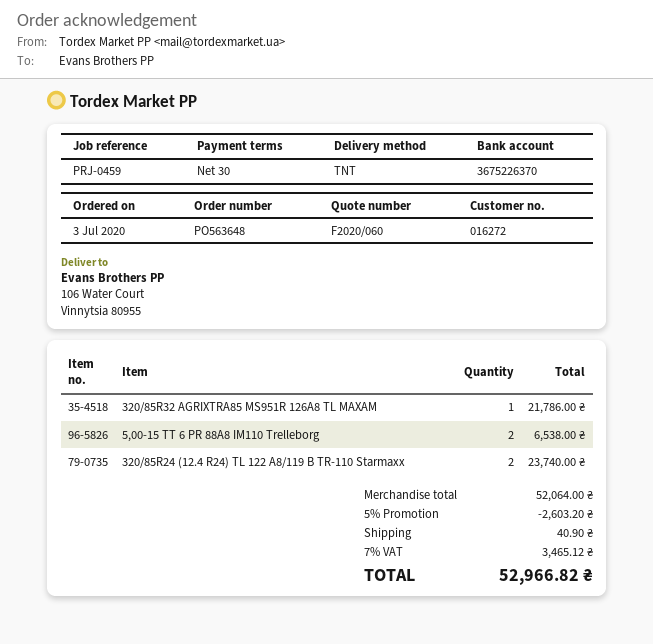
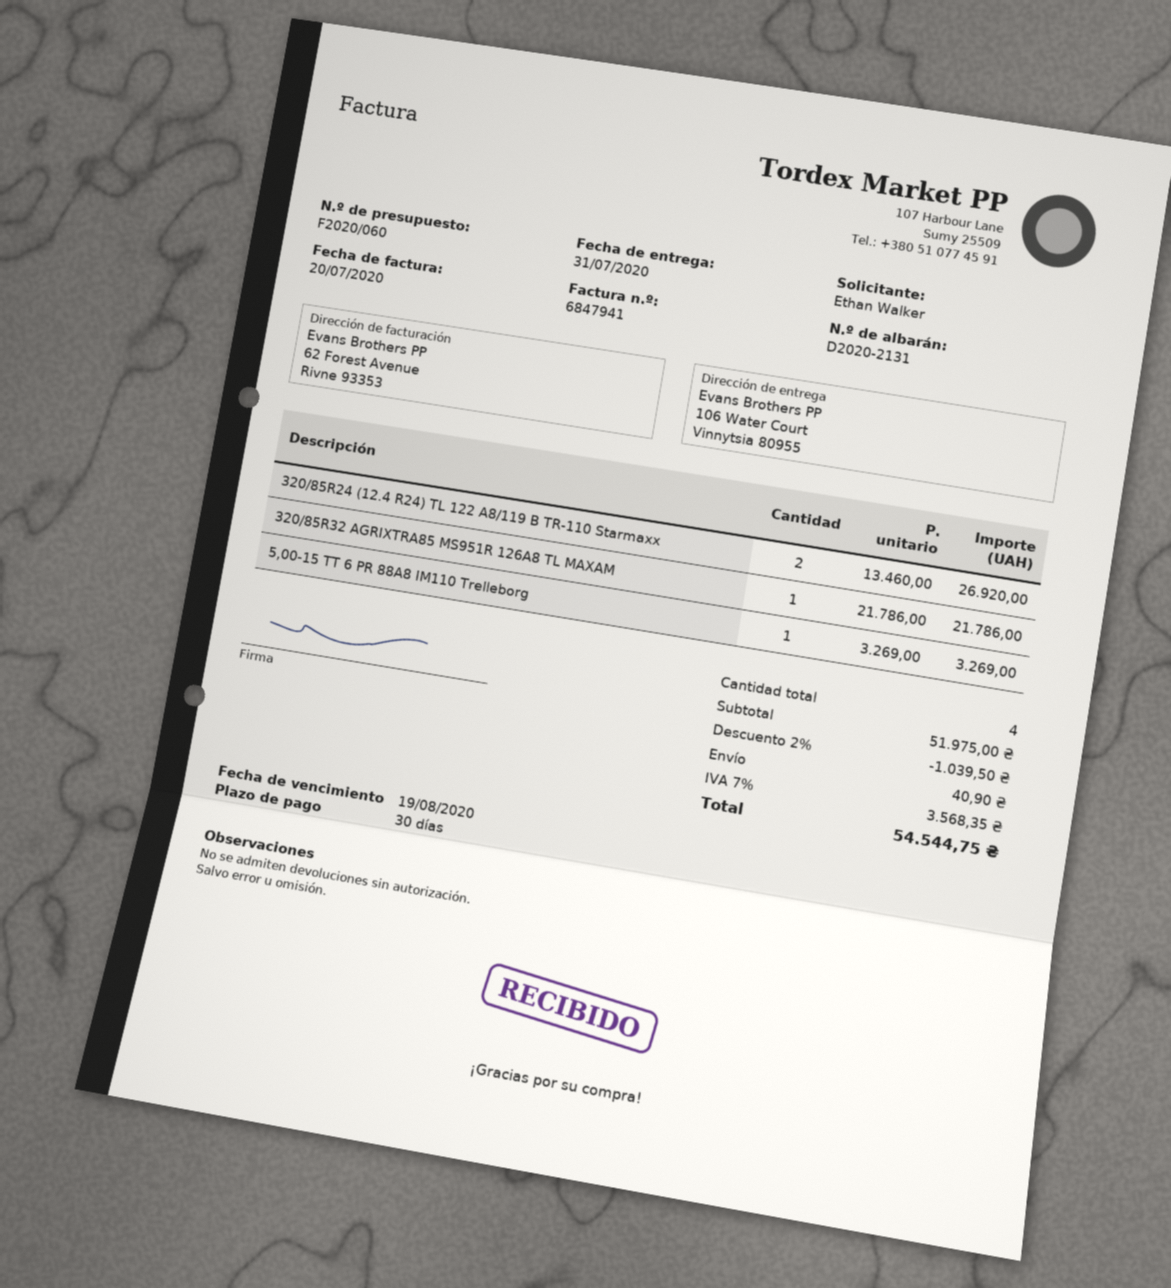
5,00-15 TT 6 PR 88A8 IM110 Trelleborg: 2 for 6538.00 -> 1 for 3269.00
320/85R24 (12.4 R24) TL 122 A8/119 B TR-110 Starmaxx: 2 for 23740.00 -> 2 for 26920.00
subtotal: 52064.00 -> 51975.00
discount: 5% = 2603.20 -> 2% = 1039.50
tax: 7% = 3465.12 -> 7% = 3568.35
total: 52966.82 -> 54544.75

